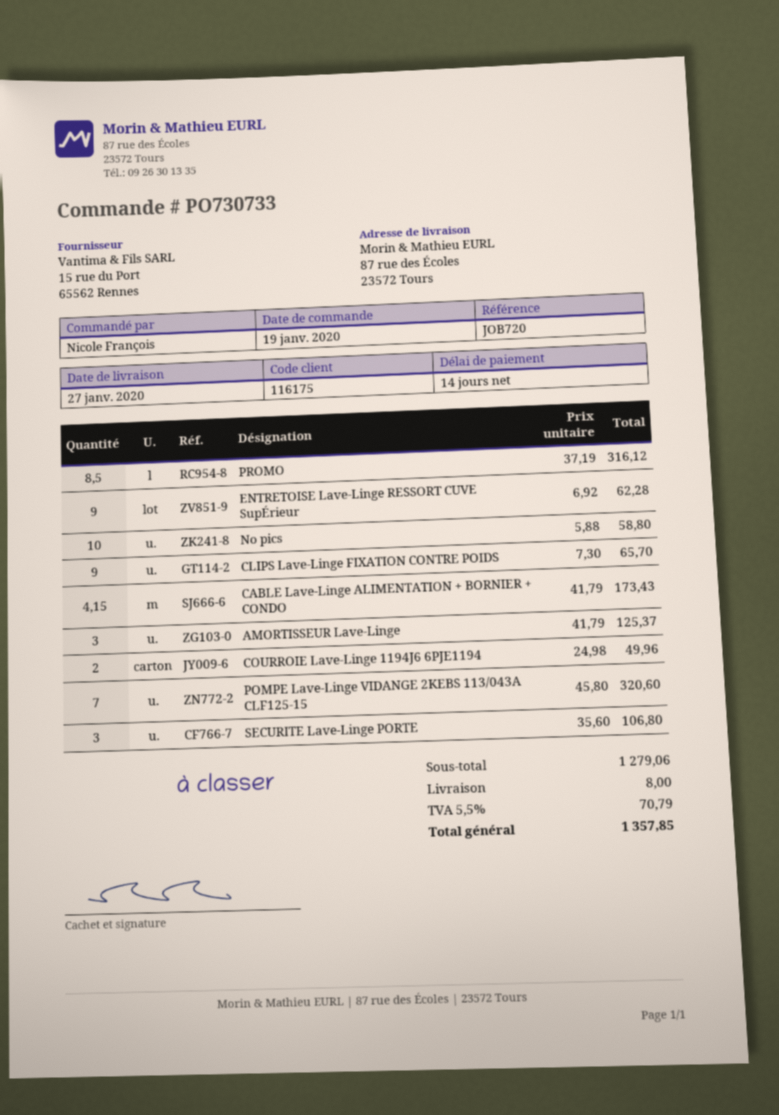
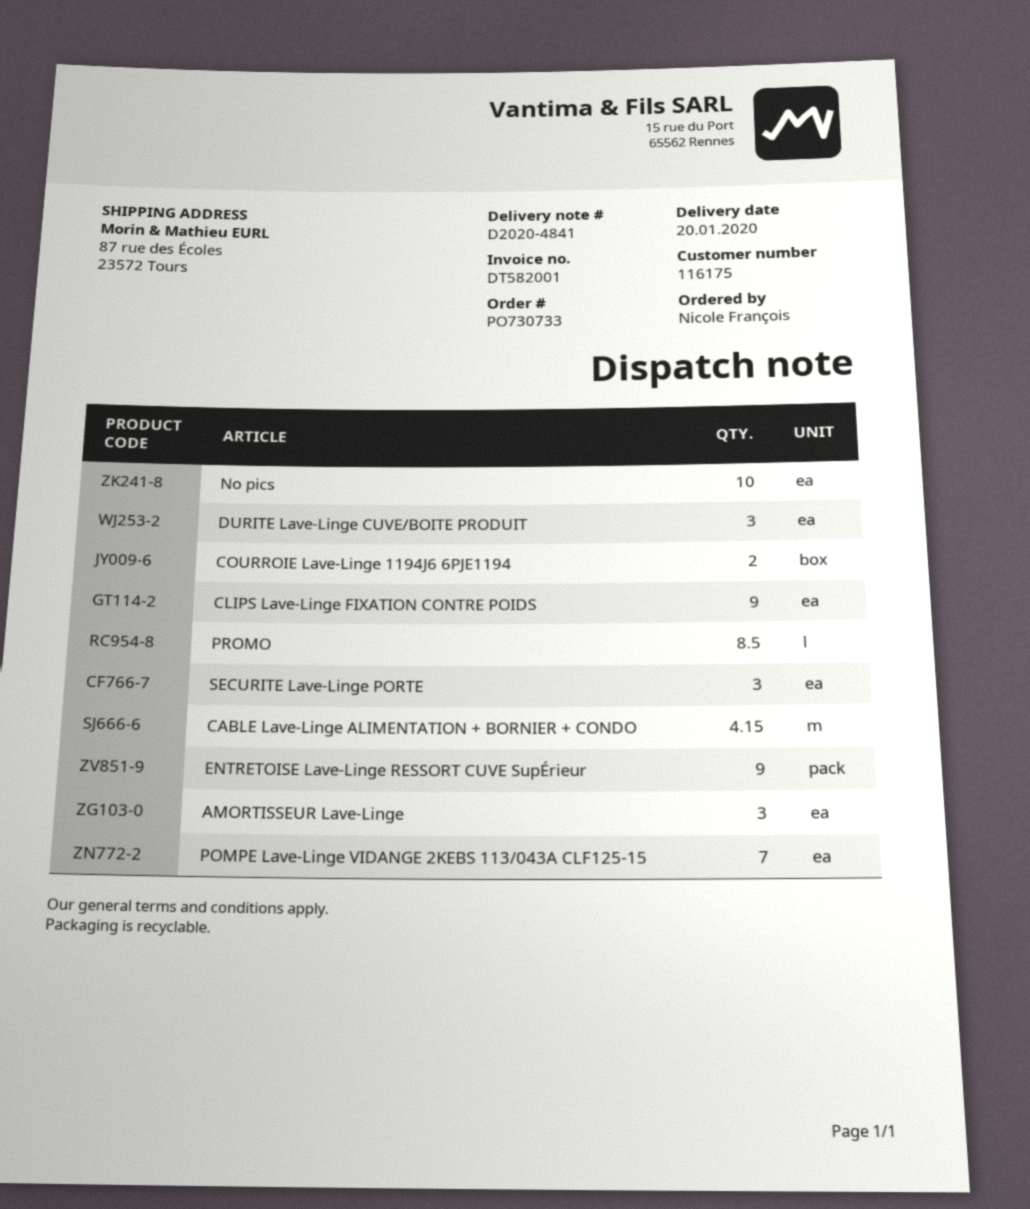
delivery date: 2020-01-27 -> 2020-01-20
DURITE Lave-Linge CUVE/BOITE PRODUIT: none -> 3

